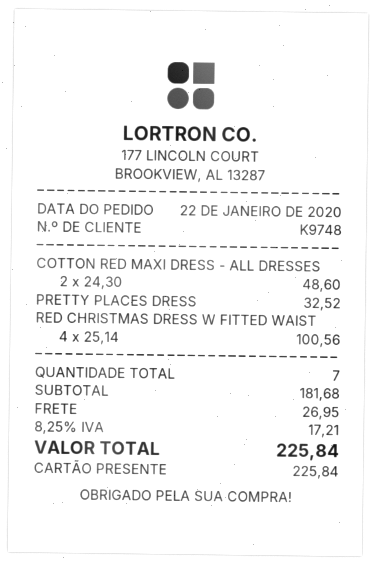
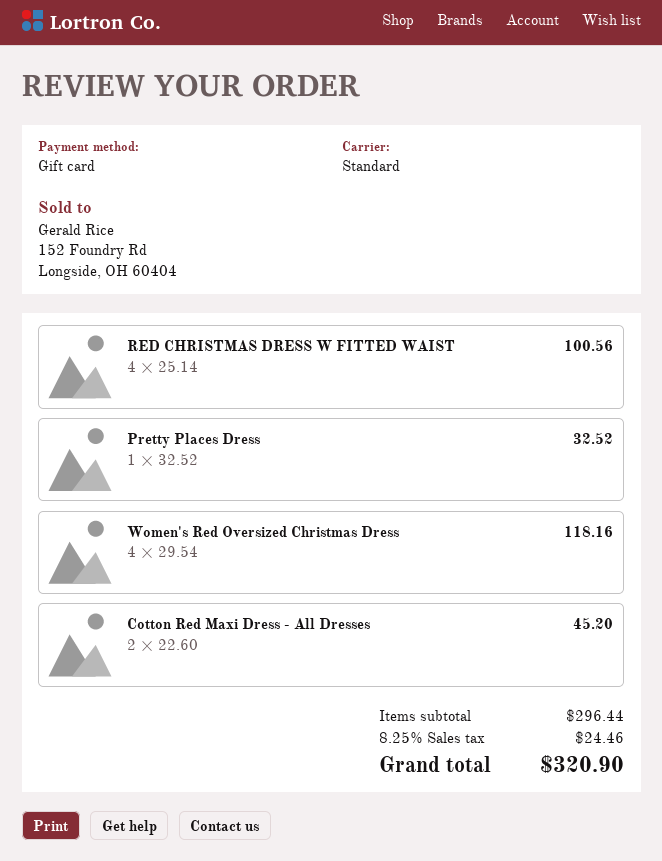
COTTON RED MAXI DRESS - ALL DRESSES: 2 x 24.30 = 48.60 -> 2 x 22.60 = 45.20
Women's Red Oversized Christmas Dress: none -> 4 x 29.54 = 118.16
subtotal: 181.68 -> 296.44
shipping: 26.95 -> none
tax: 8.25% = 17.21 -> 8.25% = 24.46
total: 225.84 -> 320.90

